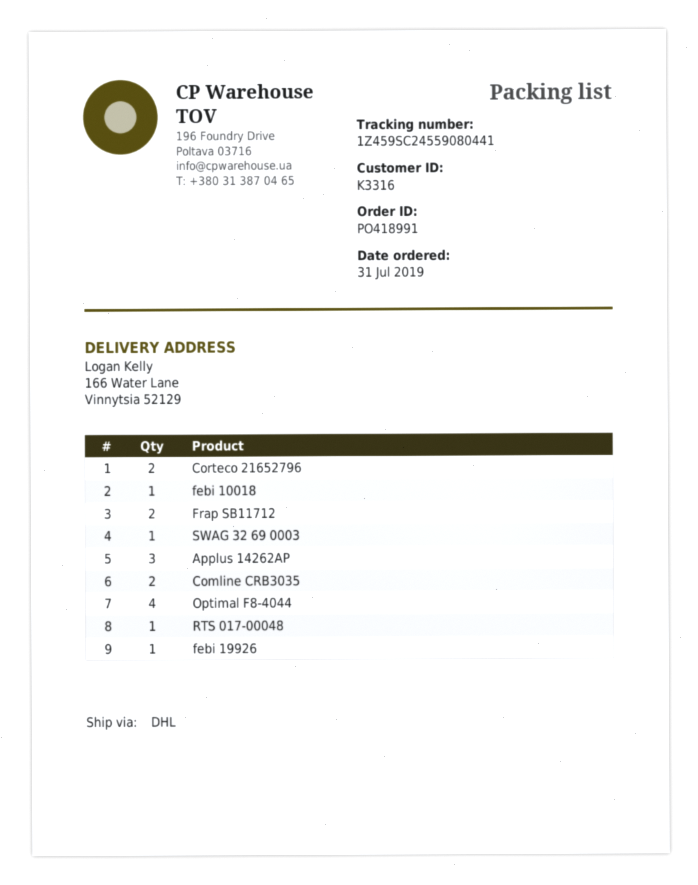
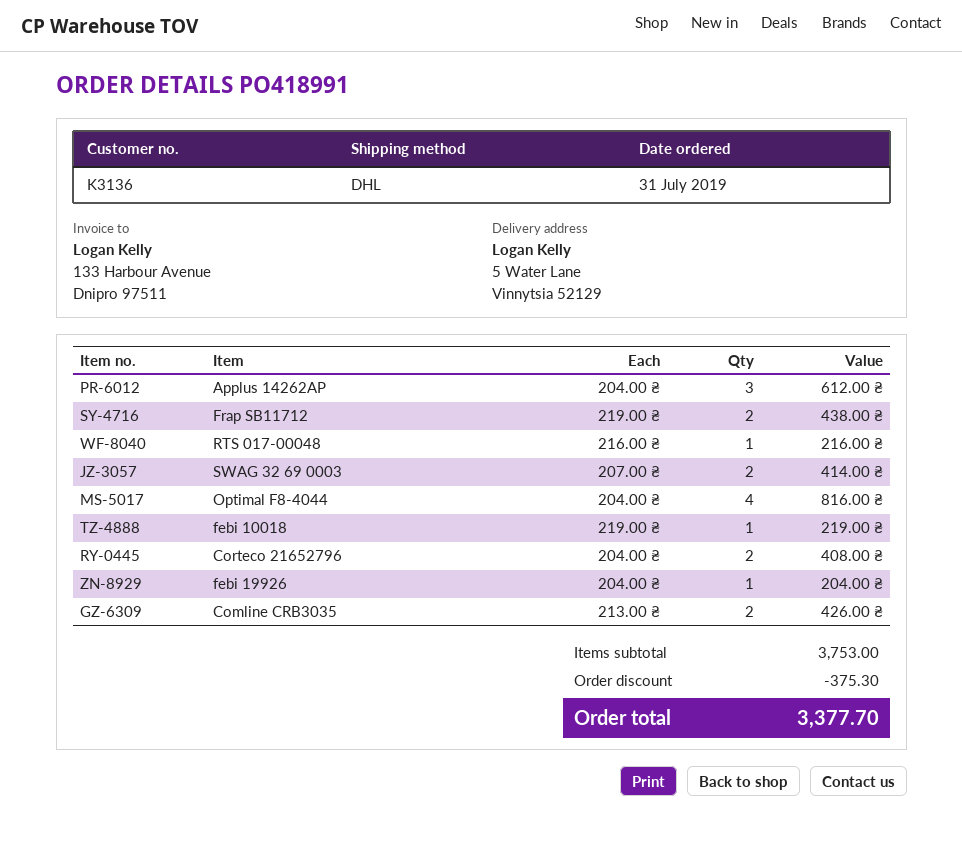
customer number: K3316 -> K3136
ship to: 166 Water Lane, Vinnytsia 52129 -> 5 Water Lane, Vinnytsia 52129
SWAG 32 69 0003: 1 -> 2

